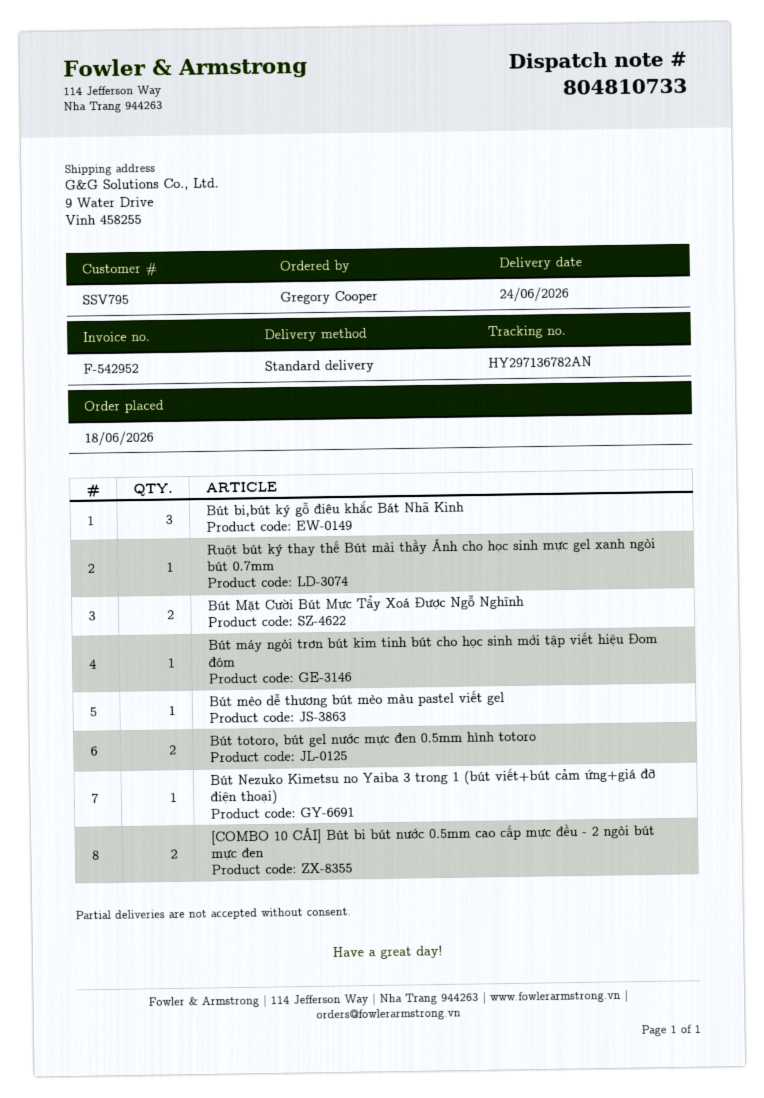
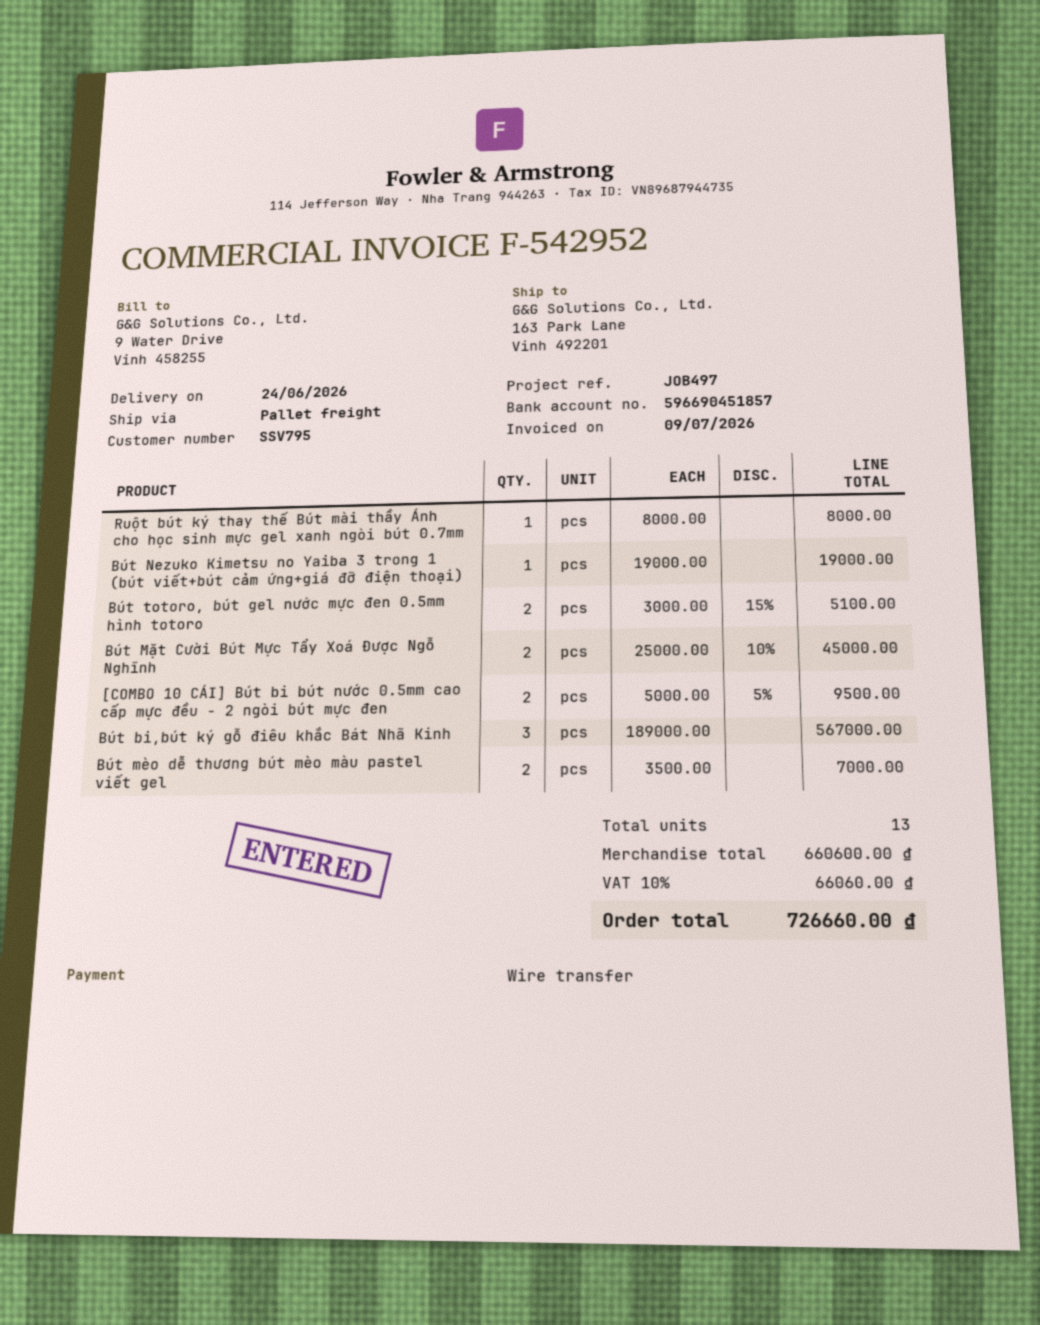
shipping method: standard -> pallet freight
ship to: 9 Water Drive, Vinh 458255 -> 163 Park Lane, Vinh 492201
Bút máy ngòi trơn bút kim tinh bút cho học sinh mới tập viết hiệu Đom đóm: 1 -> none
Bút mèo dễ thương bút mèo màu pastel viết gel: 1 -> 2

